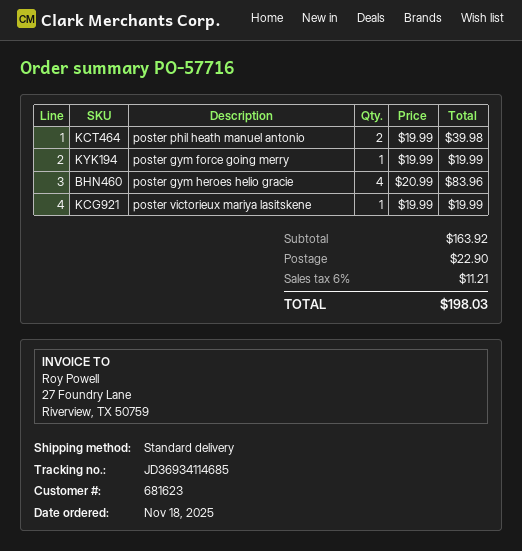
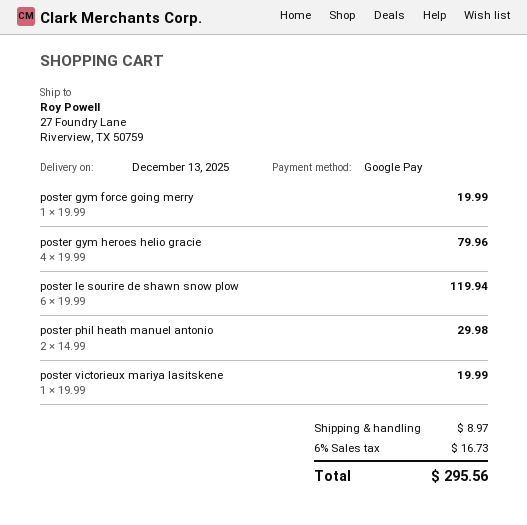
poster phil heath manuel antonio: 2 x 19.99 = 39.98 -> 2 x 14.99 = 29.98
poster gym heroes helio gracie: 4 x 20.99 = 83.96 -> 4 x 19.99 = 79.96
poster le sourire de shawn snow plow: none -> 6 x 19.99 = 119.94
shipping: 22.90 -> 8.97
tax: 6% = 11.21 -> 6% = 16.73
total: 198.03 -> 295.56

